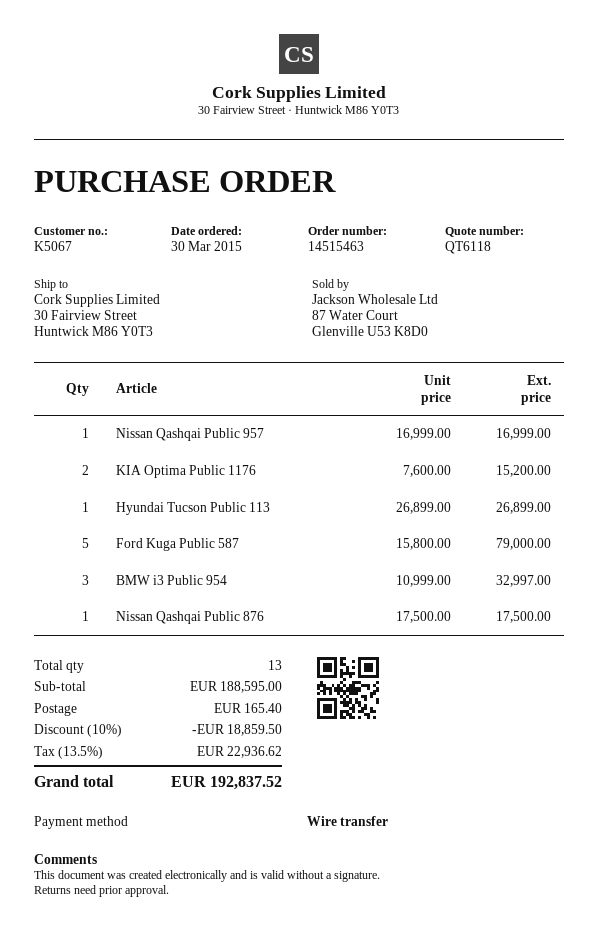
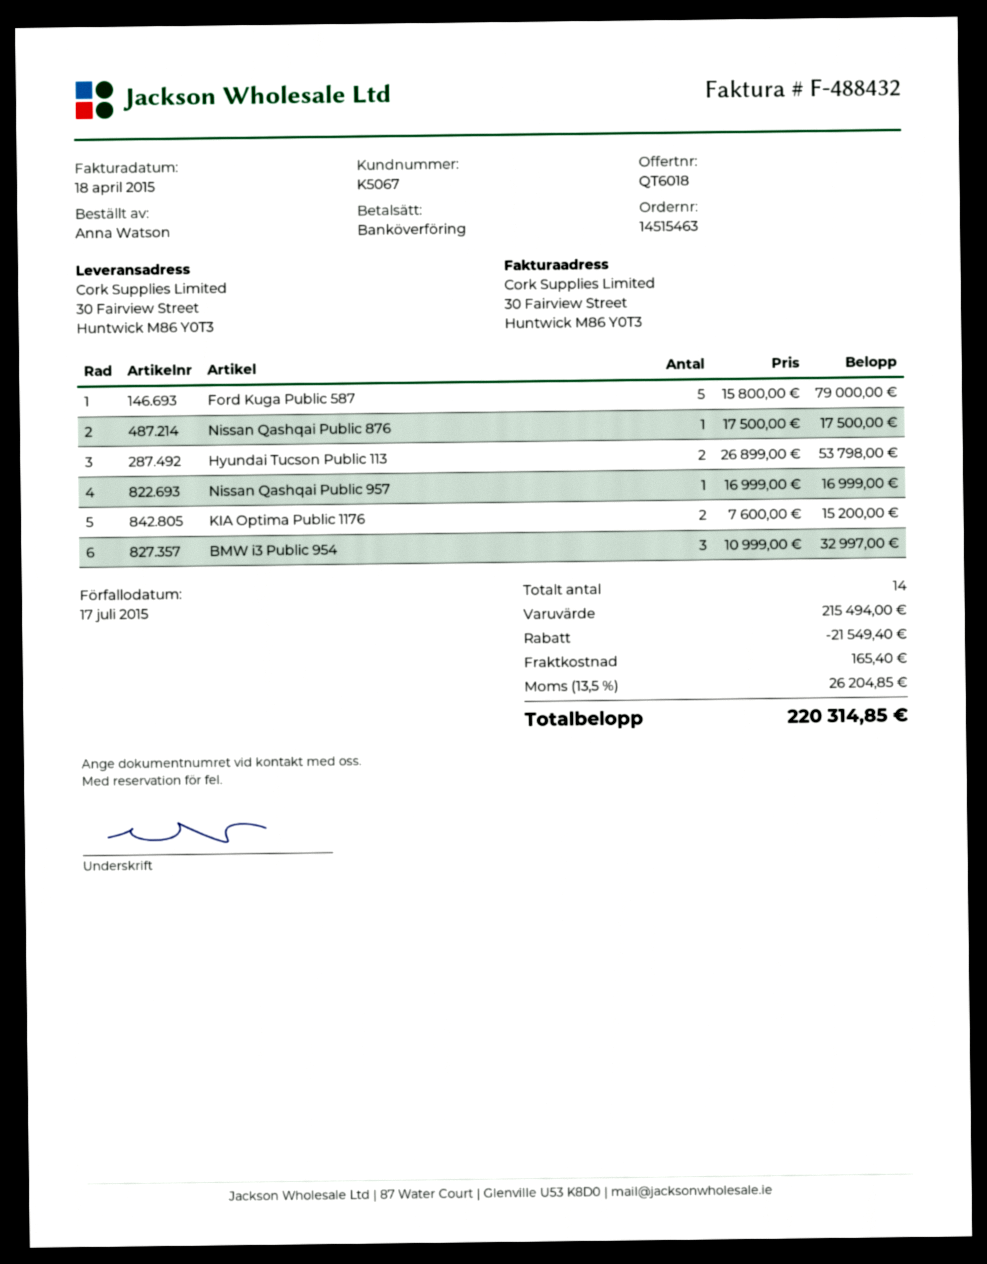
quote number: QT6118 -> QT6018
Hyundai Tucson Public 113: 1 x 26899.00 = 26899.00 -> 2 x 26899.00 = 53798.00
total quantity: 13 -> 14
subtotal: 188595.00 -> 215494.00
discount: 18859.50 -> 21549.40
tax: 13.5% = 22936.62 -> 13.5% = 26204.85
total: 192837.52 -> 220314.85

